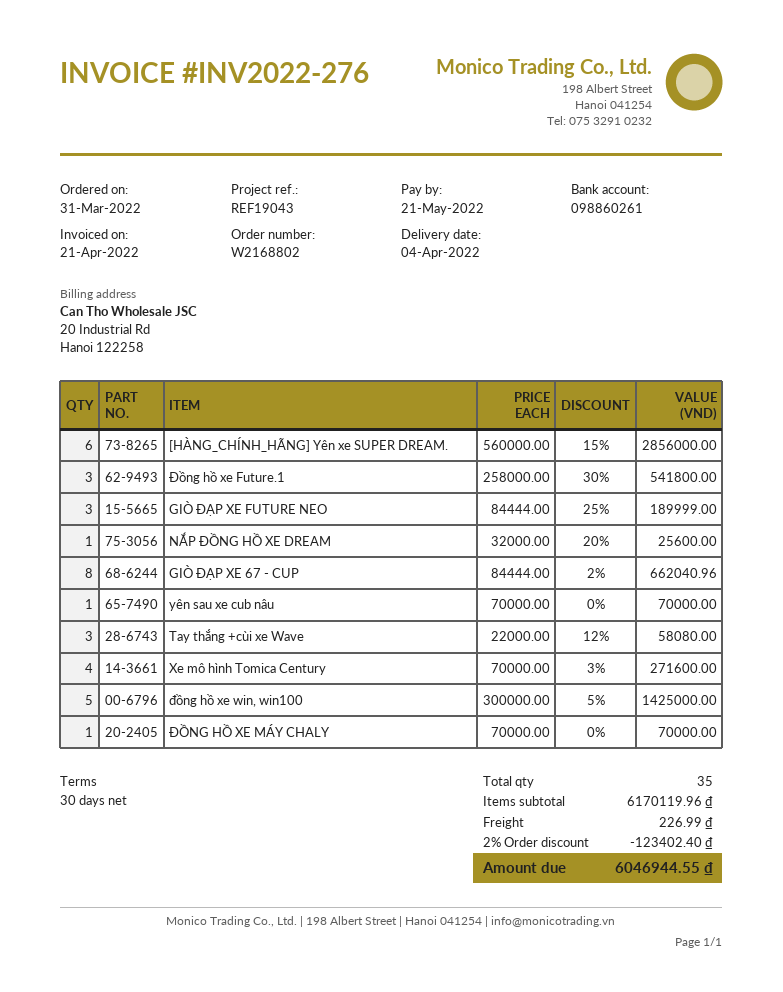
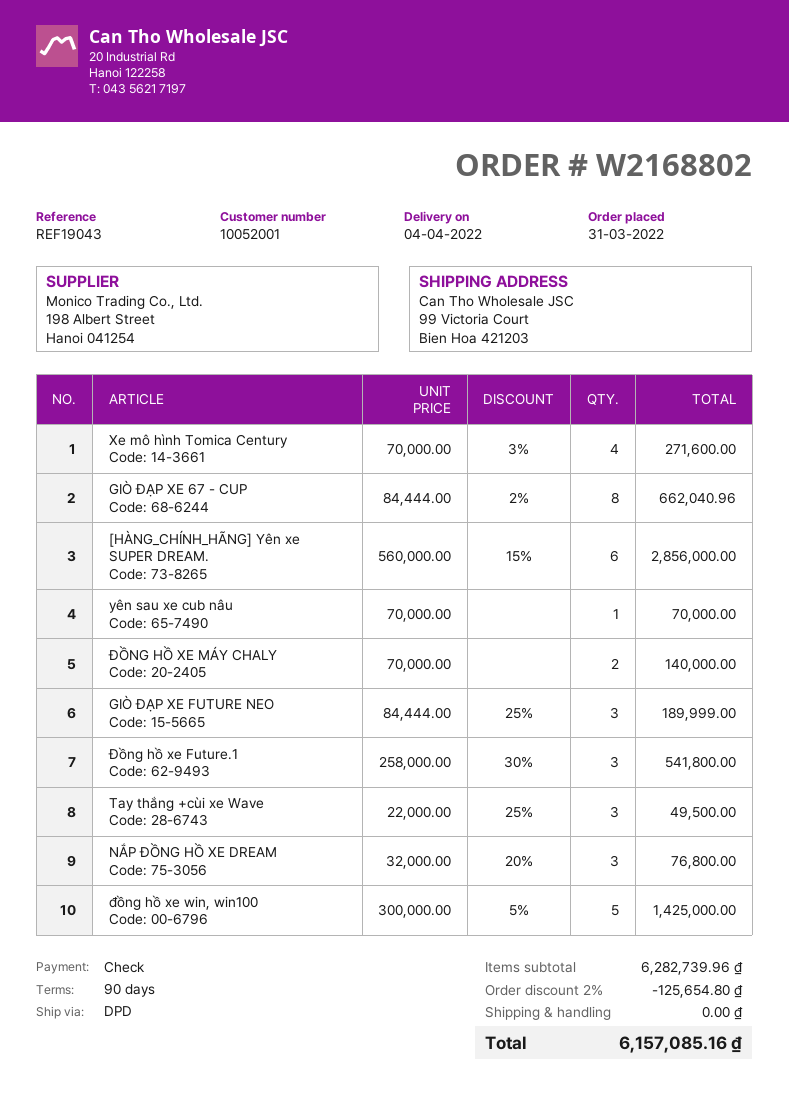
payment terms: 30 days -> 90 days
NẮP ĐỒNG HỒ XE DREAM: 1 x 32000.00 - 20% = 25600.00 -> 3 x 32000.00 - 20% = 76800.00
Tay thắng +cùi xe Wave: 3 x 22000.00 - 12% = 58080.00 -> 3 x 22000.00 - 25% = 49500.00
ĐỒNG HỒ XE MÁY CHALY: 1 x 70000.00 = 70000.00 -> 2 x 70000.00 = 140000.00
subtotal: 6170119.96 -> 6282739.96
discount: 2% = 123402.40 -> 2% = 125654.80
shipping: 226.99 -> 0.00
total: 6046944.55 -> 6157085.16

